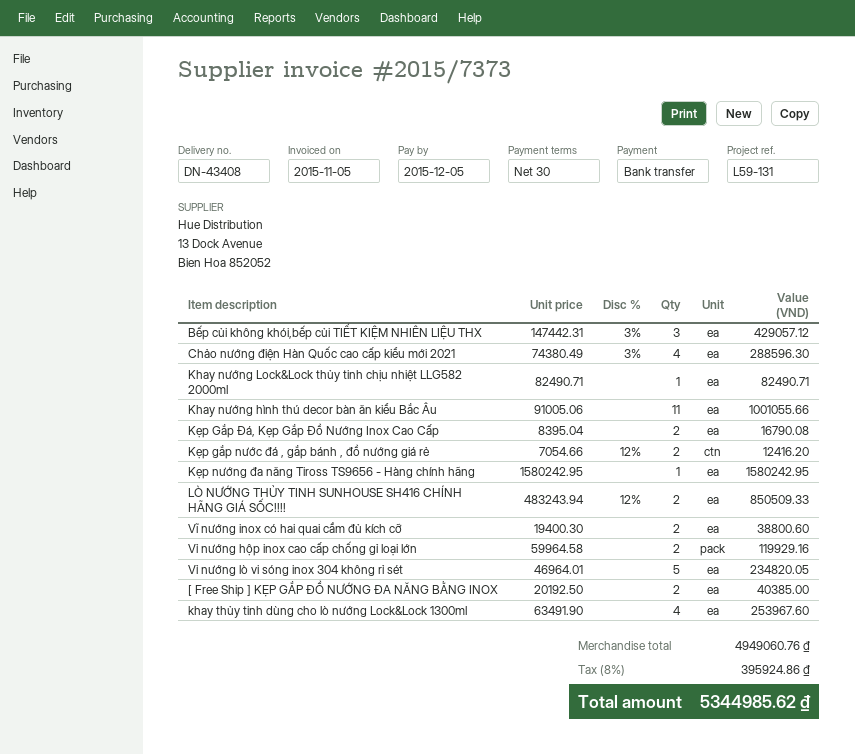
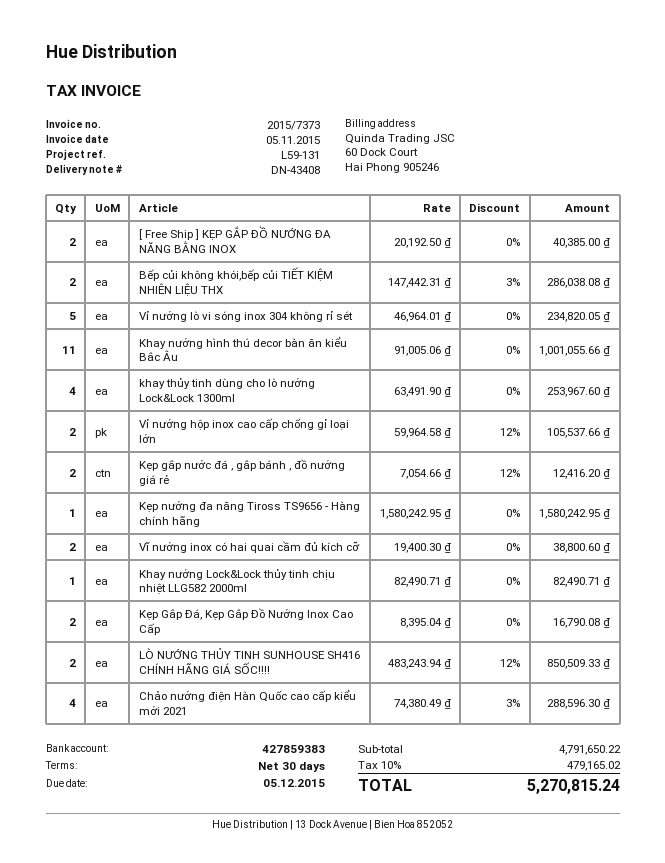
Bếp củi không khói,bếp củi TIẾT KIỆM NHIÊN LIỆU THX: 3 x 147442.31 - 3% = 429057.12 -> 2 x 147442.31 - 3% = 286038.08
Vỉ nướng hộp inox cao cấp chống gỉ loại lớn: 2 x 59964.58 = 119929.16 -> 2 x 59964.58 - 12% = 105537.66
subtotal: 4949060.76 -> 4791650.22
tax: 8% = 395924.86 -> 10% = 479165.02
total: 5344985.62 -> 5270815.24

